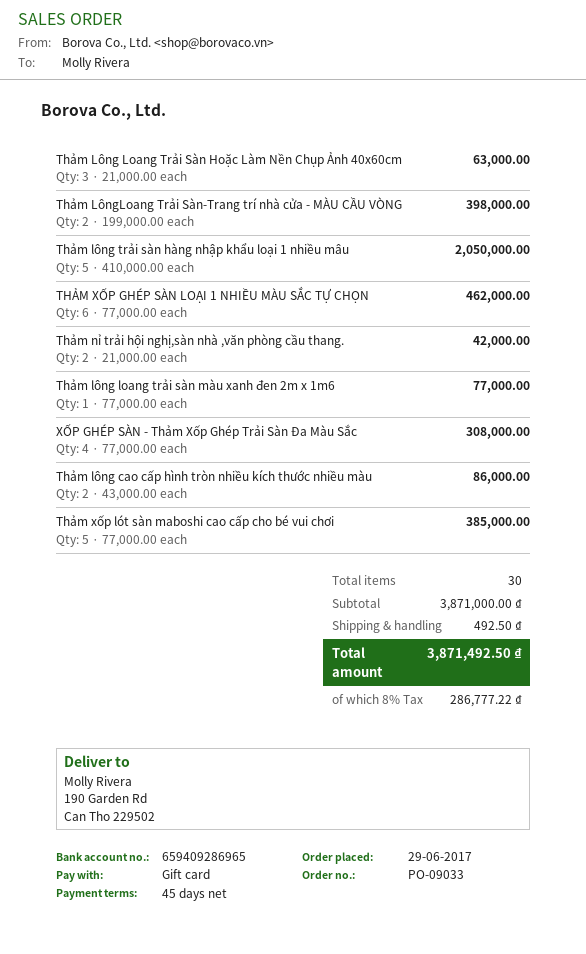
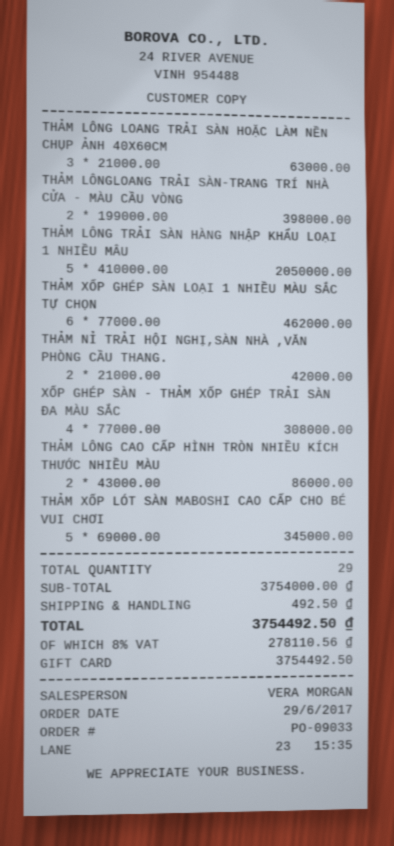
Thảm lông loang trải sàn màu xanh đen 2m x 1m6: 1 x 77000.00 = 77000.00 -> none
Thảm xốp lót sàn maboshi cao cấp cho bé vui chơi: 5 x 77000.00 = 385000.00 -> 5 x 69000.00 = 345000.00
total quantity: 30 -> 29
subtotal: 3871000.00 -> 3754000.00
tax: 8% = 286777.22 -> 8% = 278110.56
total: 3871492.50 -> 3754492.50

